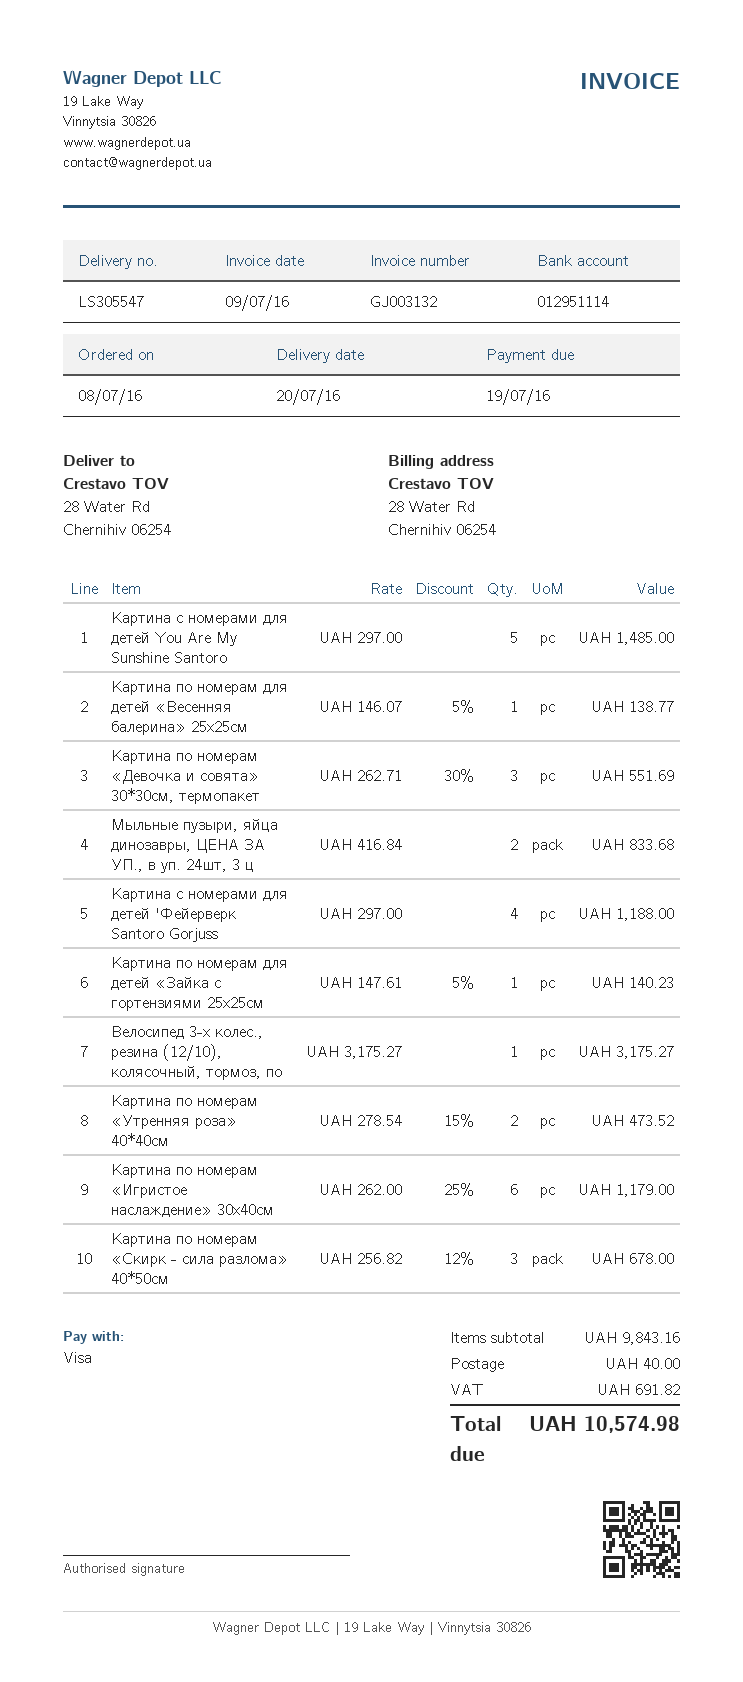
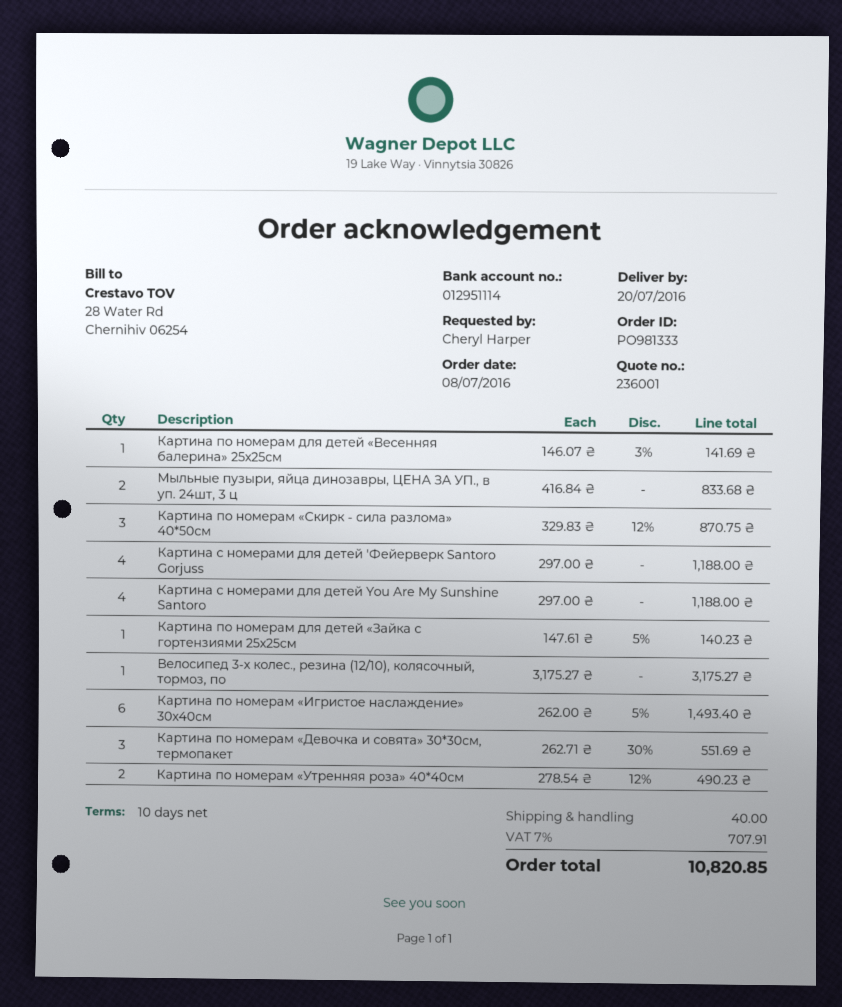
Картина с номерами для детей You Are My Sunshine Santoro: 5 x 297.00 = 1485.00 -> 4 x 297.00 = 1188.00
Картина по номерам для детей «Весенняя балерина» 25х25см: 1 x 146.07 - 5% = 138.77 -> 1 x 146.07 - 3% = 141.69
Картина по номерам «Утренняя роза» 40*40см: 2 x 278.54 - 15% = 473.52 -> 2 x 278.54 - 12% = 490.23
Картина по номерам «Игристое наслаждение» 30х40см: 6 x 262.00 - 25% = 1179.00 -> 6 x 262.00 - 5% = 1493.40
Картина по номерам «Скирк - сила разлома» 40*50см: 3 x 256.82 - 12% = 678.00 -> 3 x 329.83 - 12% = 870.75
tax: 691.82 -> 707.91
total: 10574.98 -> 10820.85

